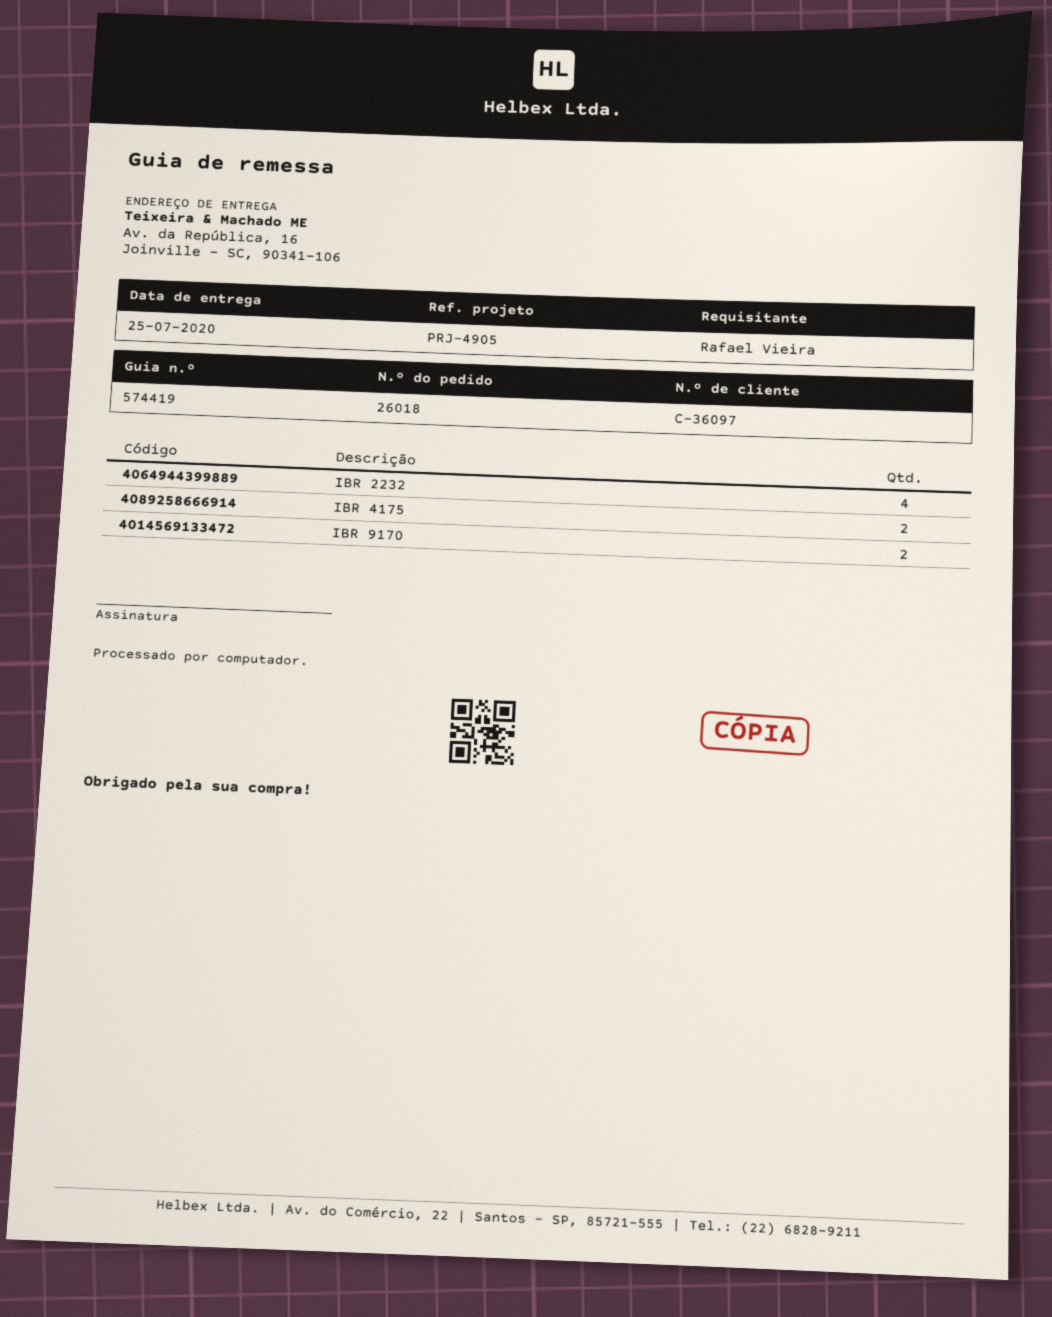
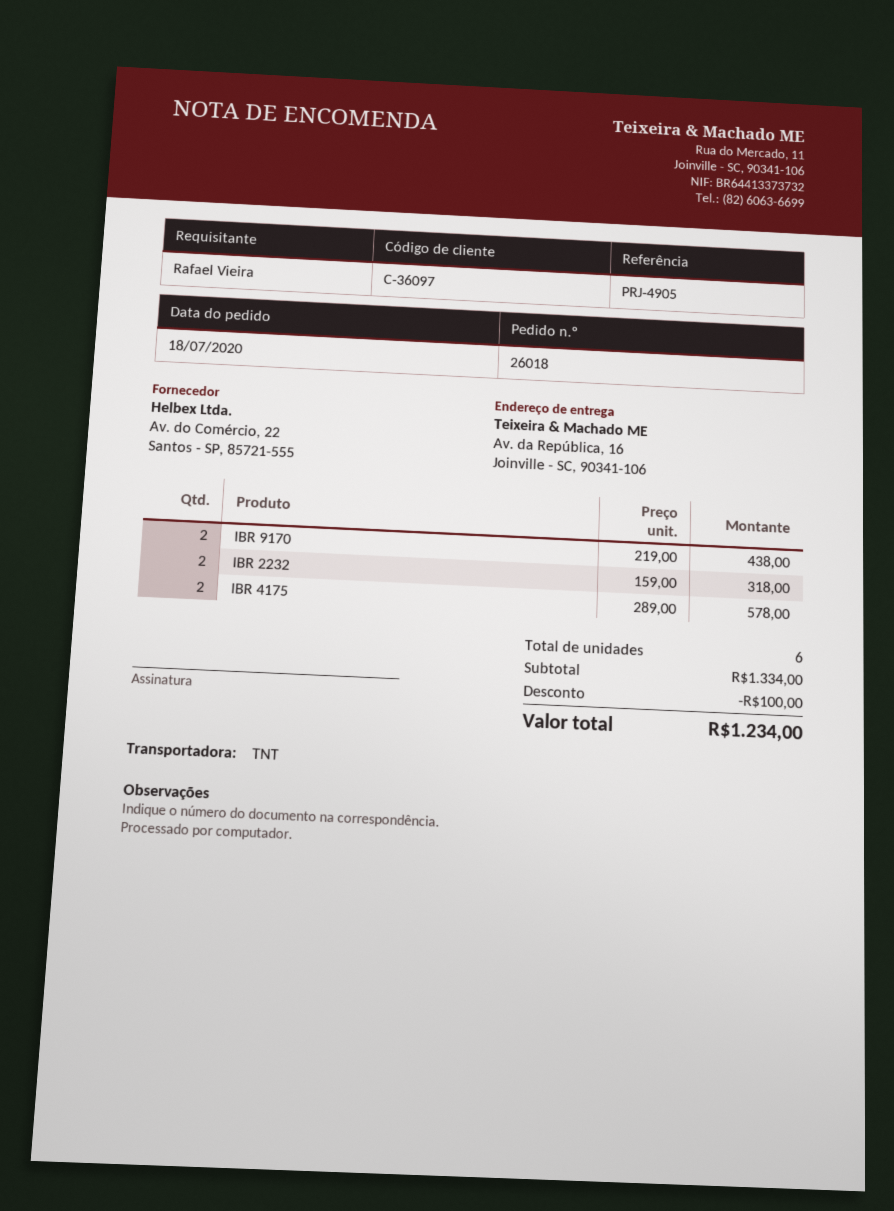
IBR 2232: 4 -> 2

